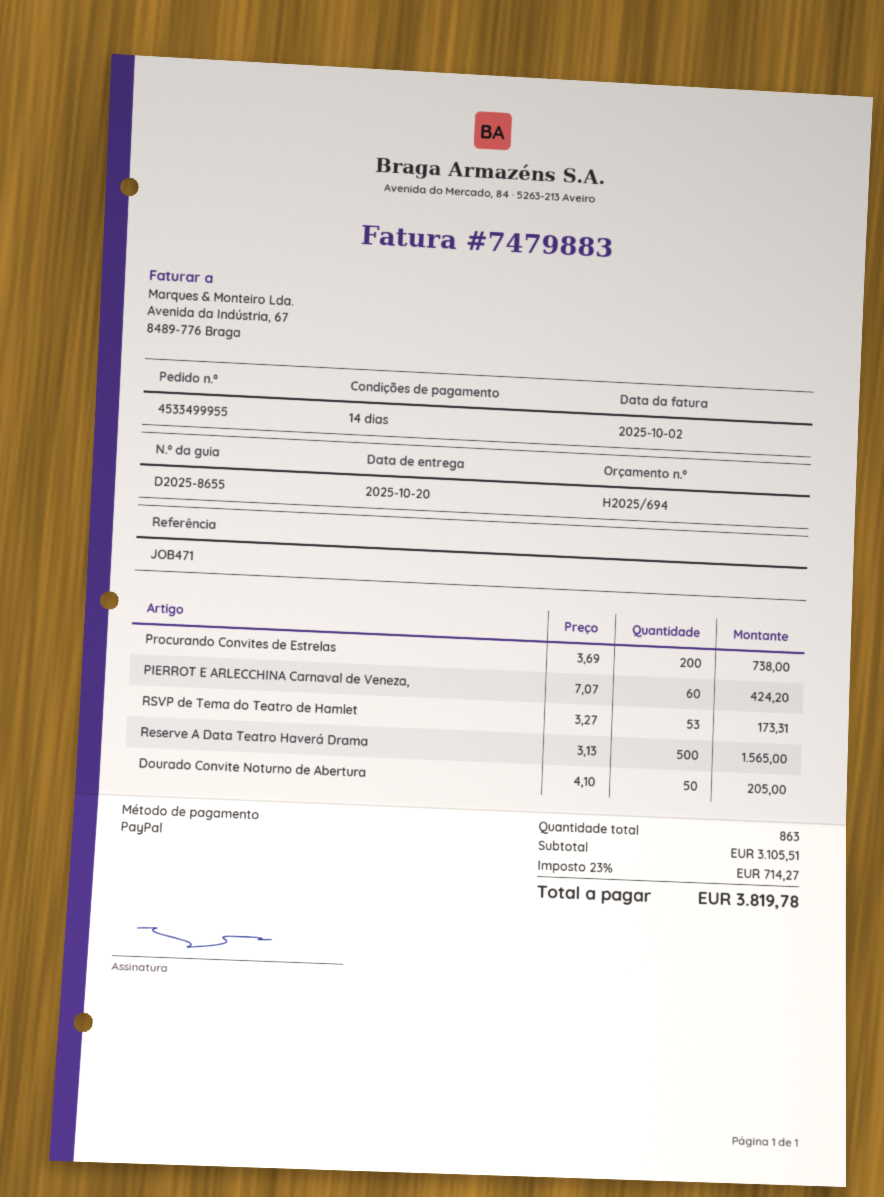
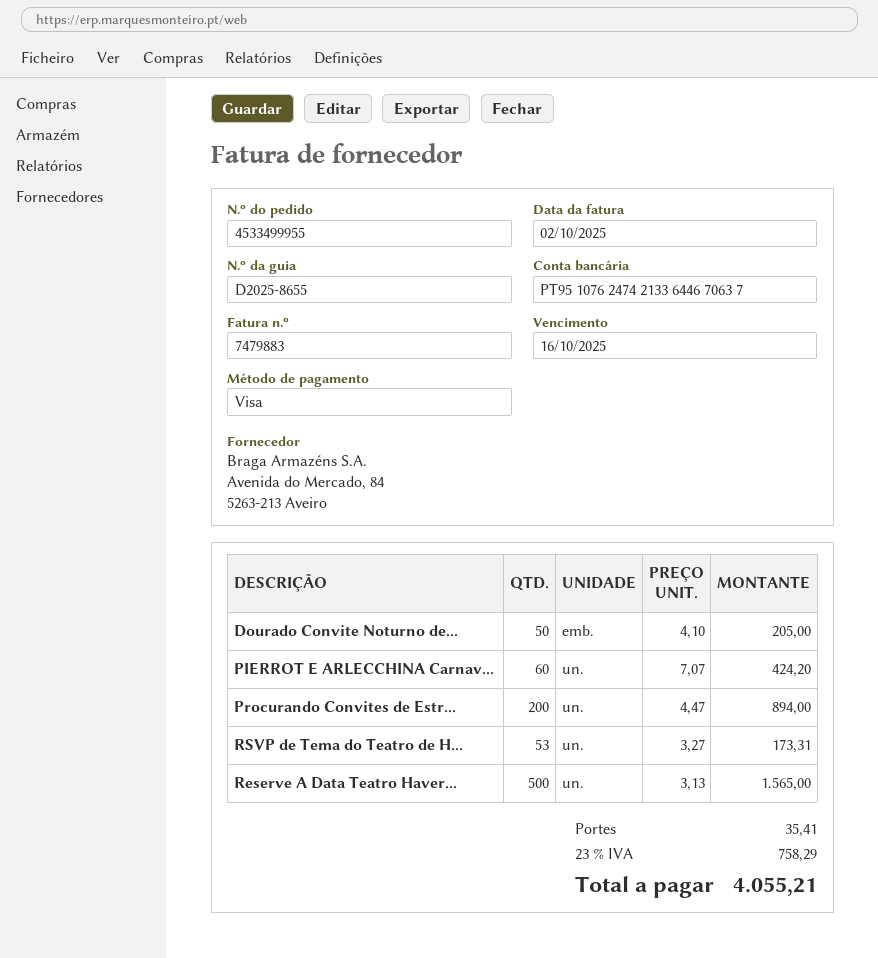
payment method: PayPal -> Visa
Procurando Convites de Estrelas: 200 x 3.69 = 738.00 -> 200 x 4.47 = 894.00
shipping: none -> 35.41
tax: 23% = 714.27 -> 23% = 758.29
total: 3819.78 -> 4055.21

